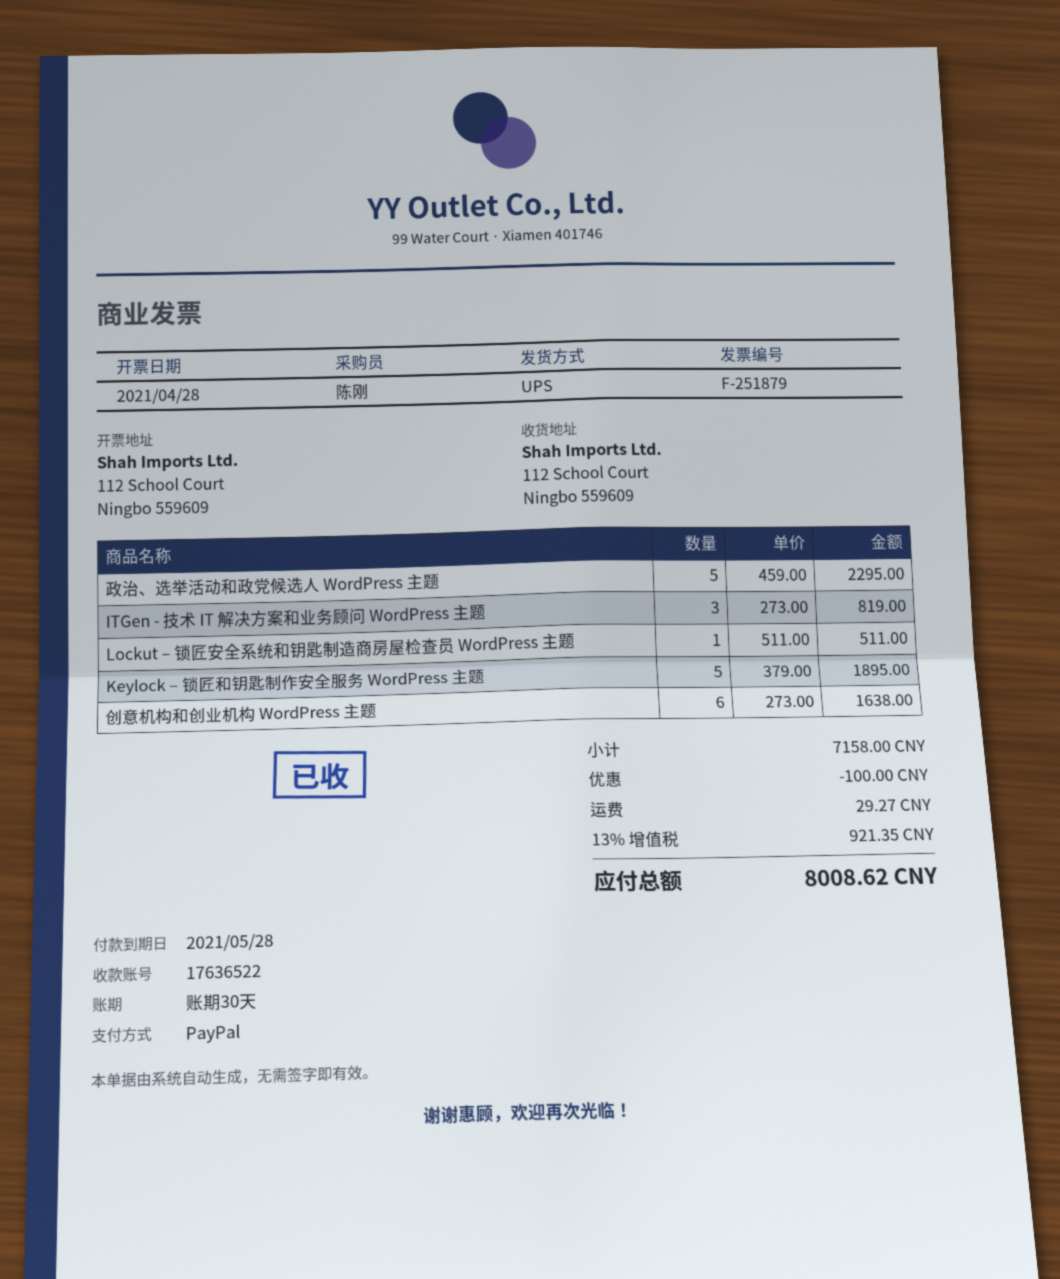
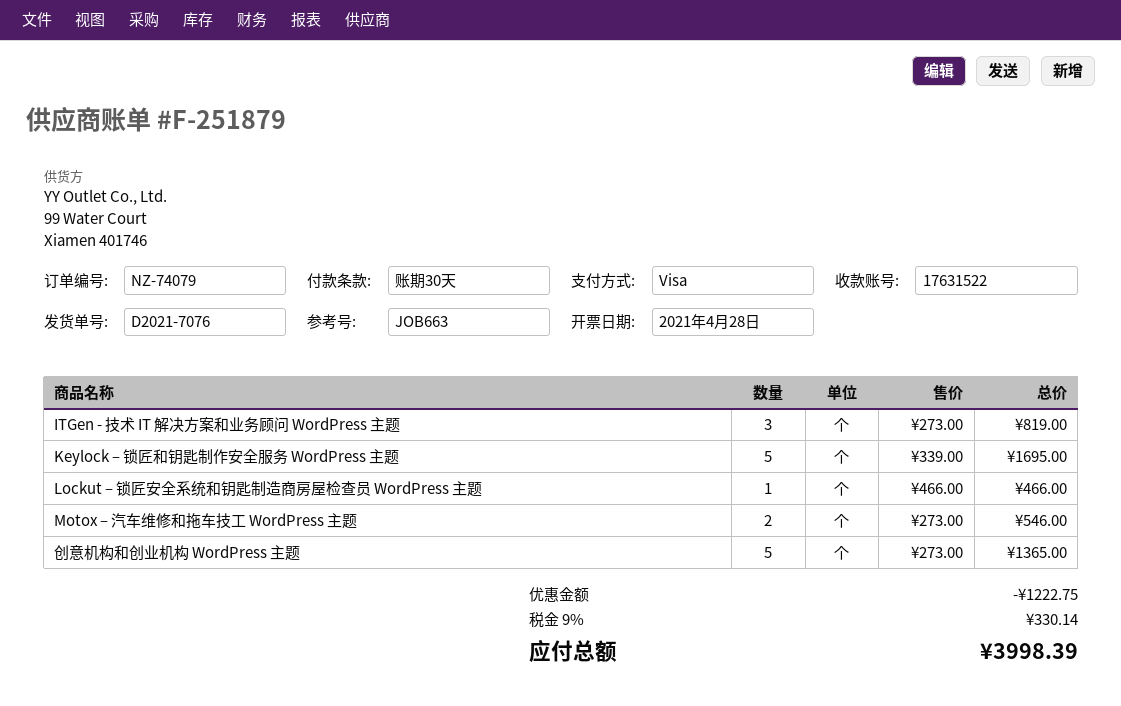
payment method: PayPal -> Visa
bank account: 17636522 -> 17631522
政治、选举活动和政党候选人 WordPress 主题: 5 x 459.00 = 2295.00 -> none
Lockut – 锁匠安全系统和钥匙制造商房屋检查员 WordPress 主题: 1 x 511.00 = 511.00 -> 1 x 466.00 = 466.00
Keylock – 锁匠和钥匙制作安全服务 WordPress 主题: 5 x 379.00 = 1895.00 -> 5 x 339.00 = 1695.00
创意机构和创业机构 WordPress 主题: 6 x 273.00 = 1638.00 -> 5 x 273.00 = 1365.00
Motox – 汽车维修和拖车技工 WordPress 主题: none -> 2 x 273.00 = 546.00
discount: 100.00 -> 1222.75
shipping: 29.27 -> none
tax: 13% = 921.35 -> 9% = 330.14
total: 8008.62 -> 3998.39

